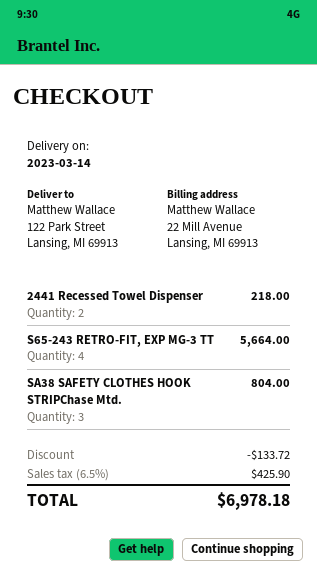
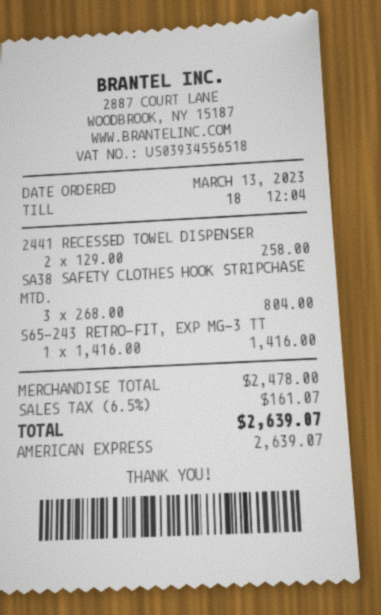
2441 Recessed Towel Dispenser: 2 for 218.00 -> 2 for 258.00
S65-243 RETRO-FIT, EXP MG-3 TT: 4 for 5664.00 -> 1 for 1416.00
discount: 133.72 -> none
tax: 6.5% = 425.90 -> 6.5% = 161.07
total: 6978.18 -> 2639.07

